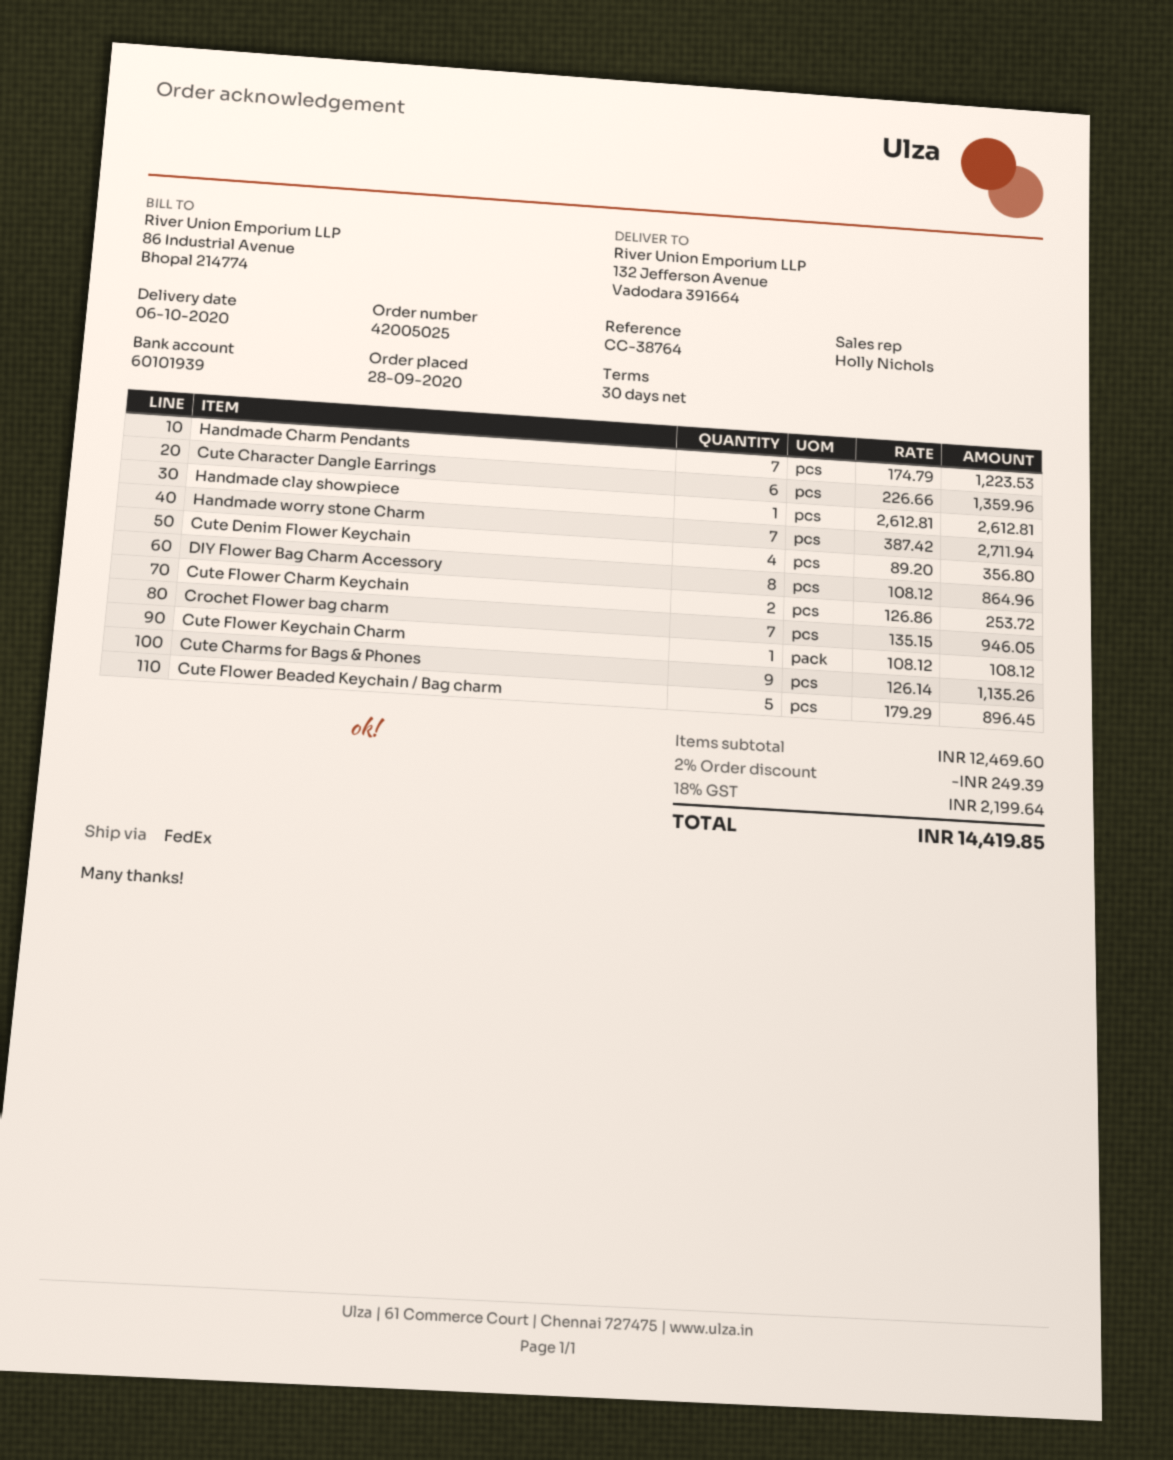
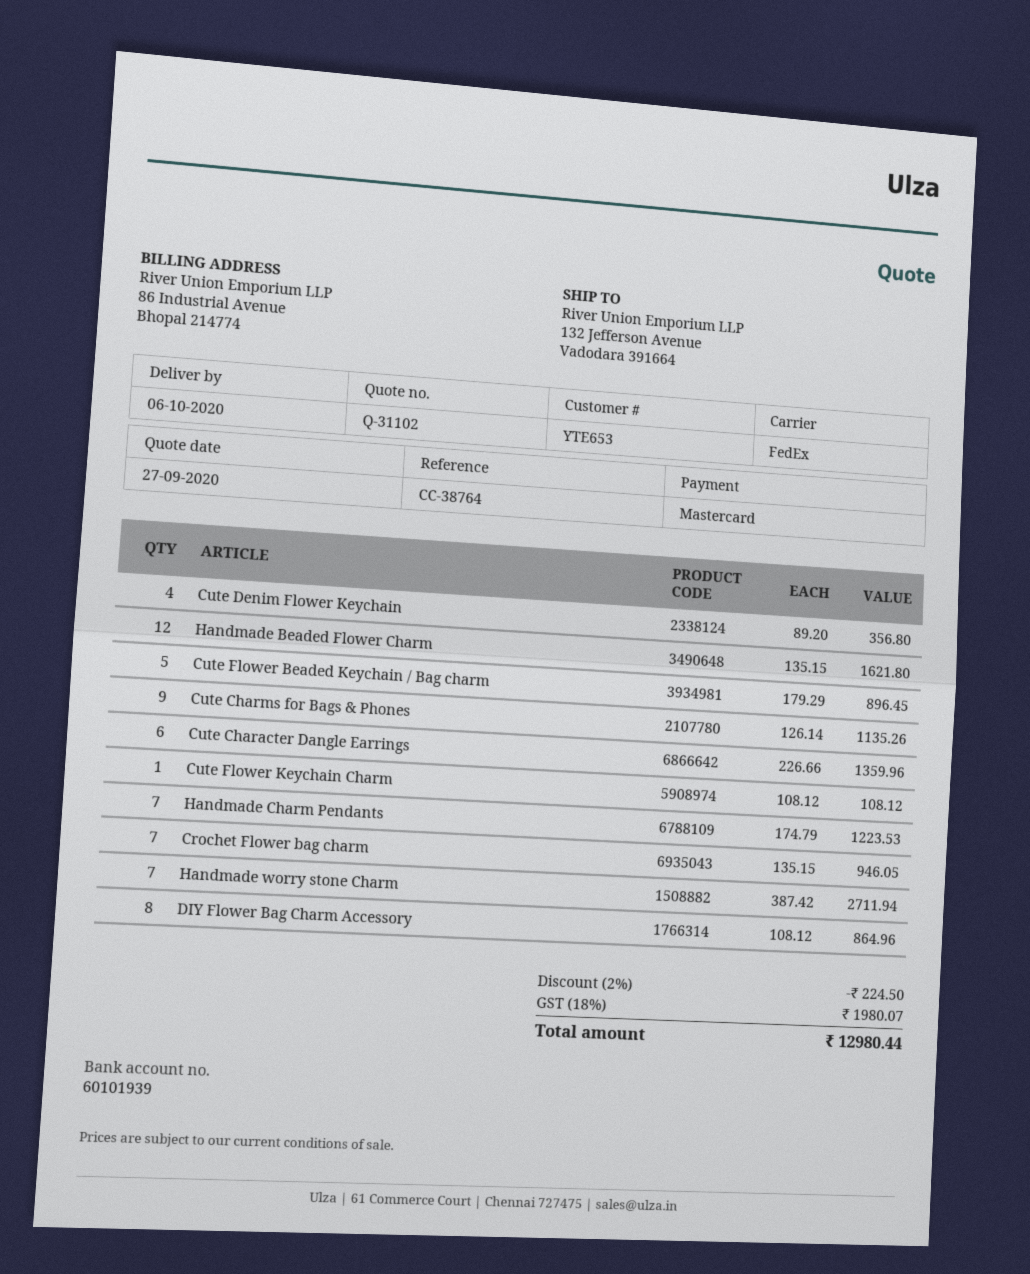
Handmade clay showpiece: 1 x 2612.81 = 2612.81 -> none
Cute Flower Charm Keychain: 2 x 126.86 = 253.72 -> none
Handmade Beaded Flower Charm: none -> 12 x 135.15 = 1621.80
discount: 2% = 249.39 -> 2% = 224.50
tax: 18% = 2199.64 -> 18% = 1980.07
total: 14419.85 -> 12980.44

